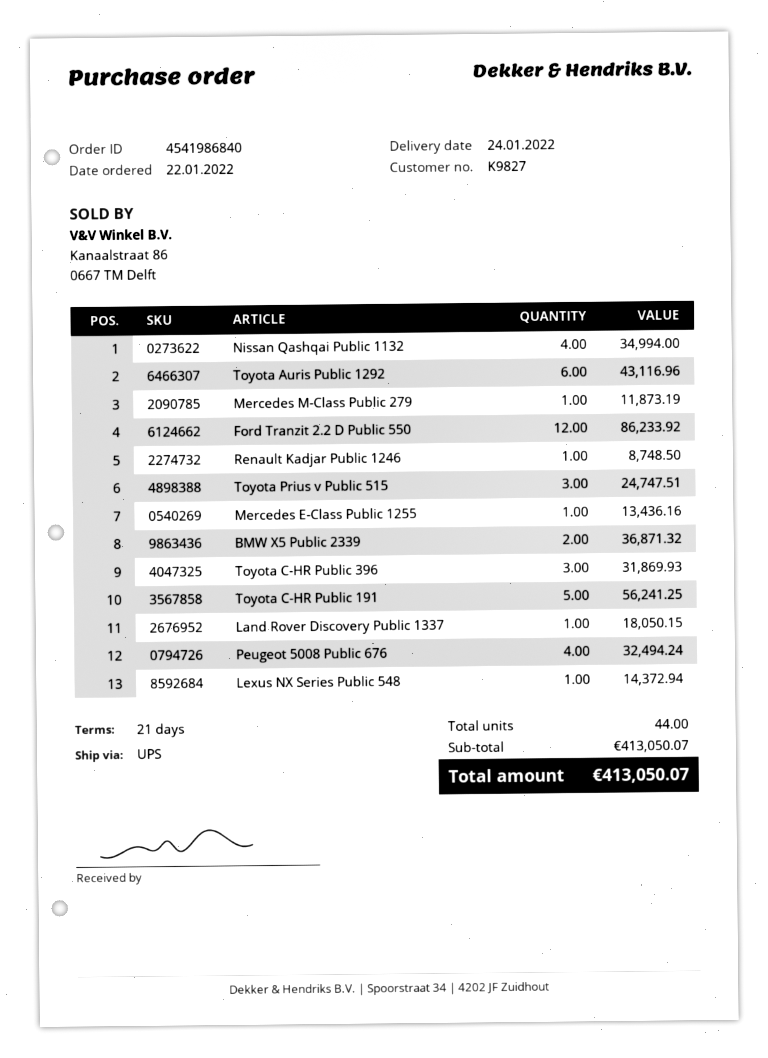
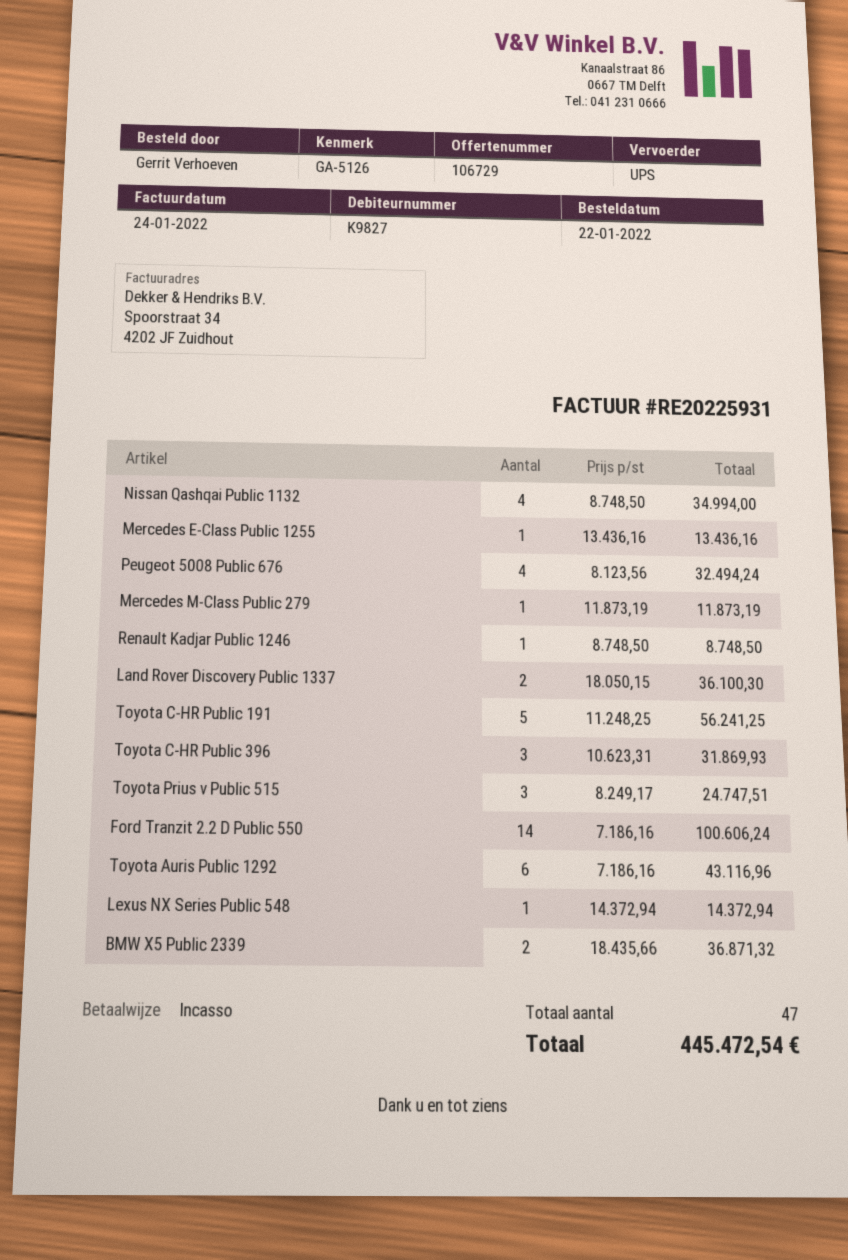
Ford Tranzit 2.2 D Public 550: 12 for 86233.92 -> 14 for 100606.24
Land Rover Discovery Public 1337: 1 for 18050.15 -> 2 for 36100.30
total quantity: 44 -> 47
total: 413050.07 -> 445472.54

